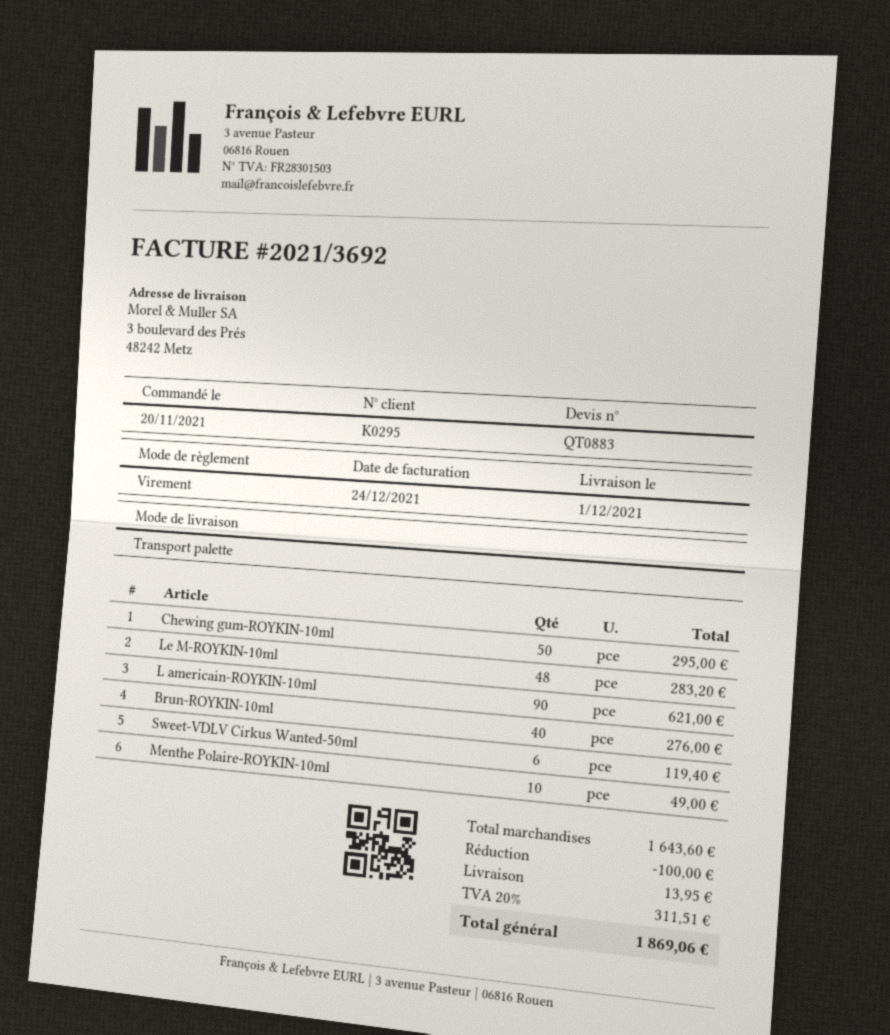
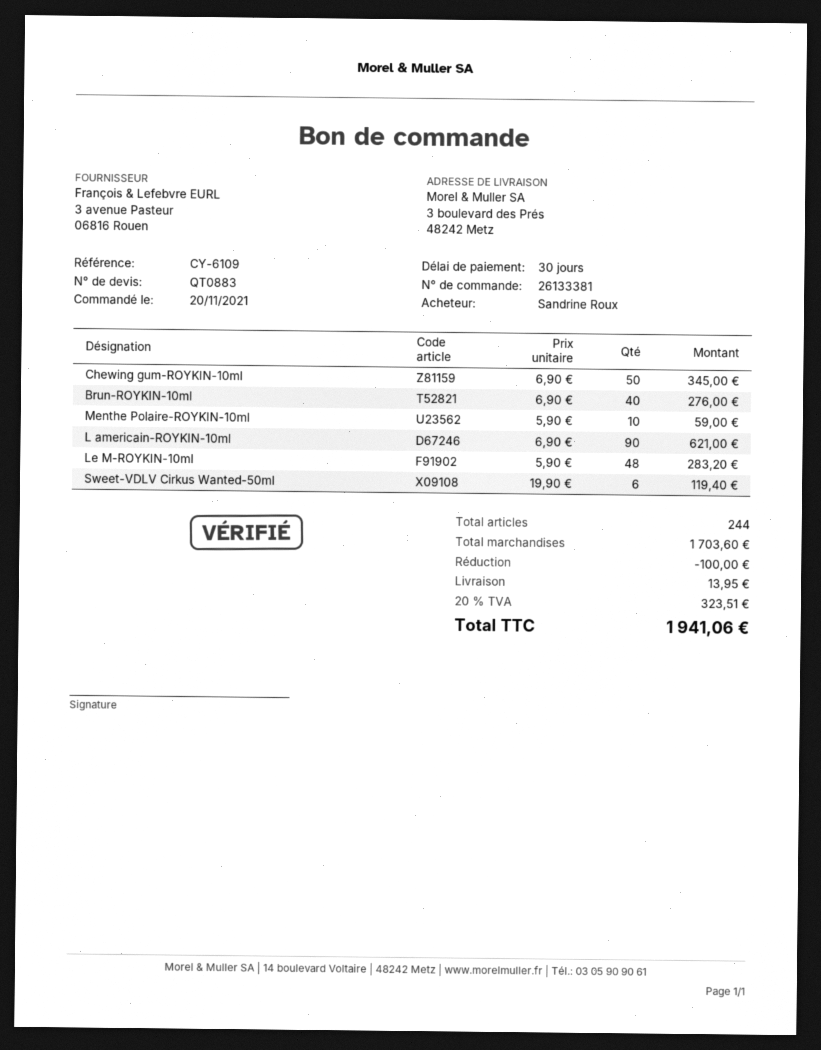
Chewing gum-ROYKIN-10ml: 50 for 295.00 -> 50 for 345.00
Menthe Polaire-ROYKIN-10ml: 10 for 49.00 -> 10 for 59.00
subtotal: 1643.60 -> 1703.60
tax: 20% = 311.51 -> 20% = 323.51
total: 1869.06 -> 1941.06

